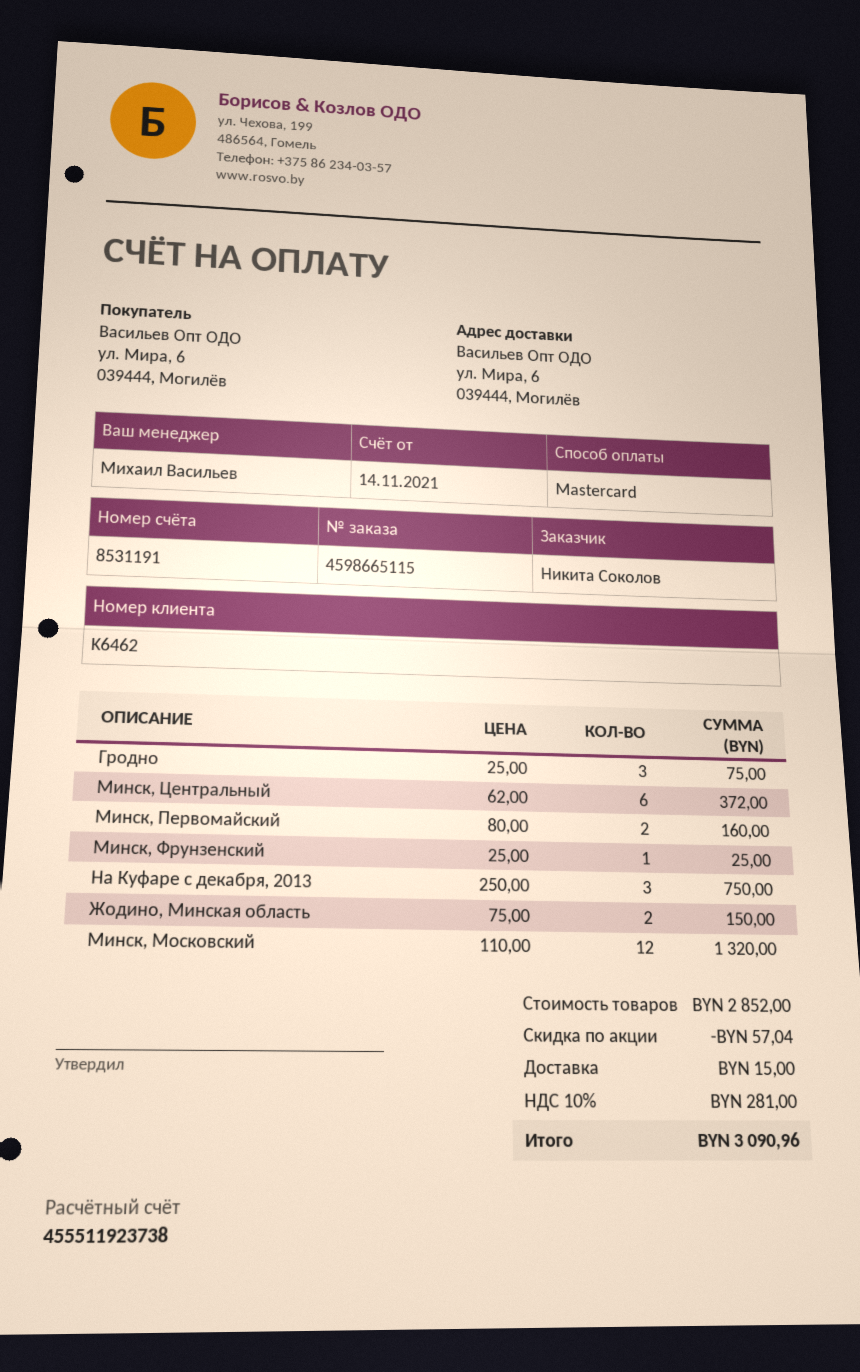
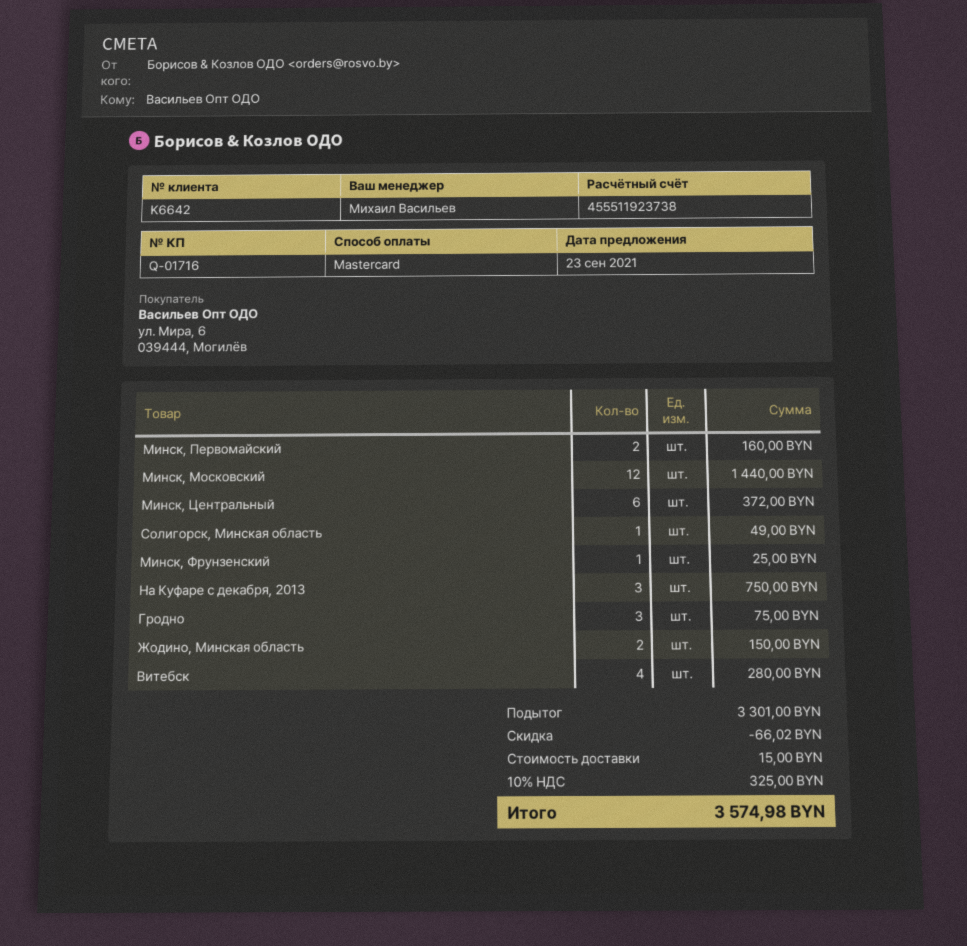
customer number: K6462 -> K6642
Минск, Московский: 12 for 1320.00 -> 12 for 1440.00
Солигорск, Минская область: none -> 1 for 49.00
Витебск: none -> 4 for 280.00
subtotal: 2852.00 -> 3301.00
discount: 57.04 -> 66.02
tax: 10% = 281.00 -> 10% = 325.00
total: 3090.96 -> 3574.98

